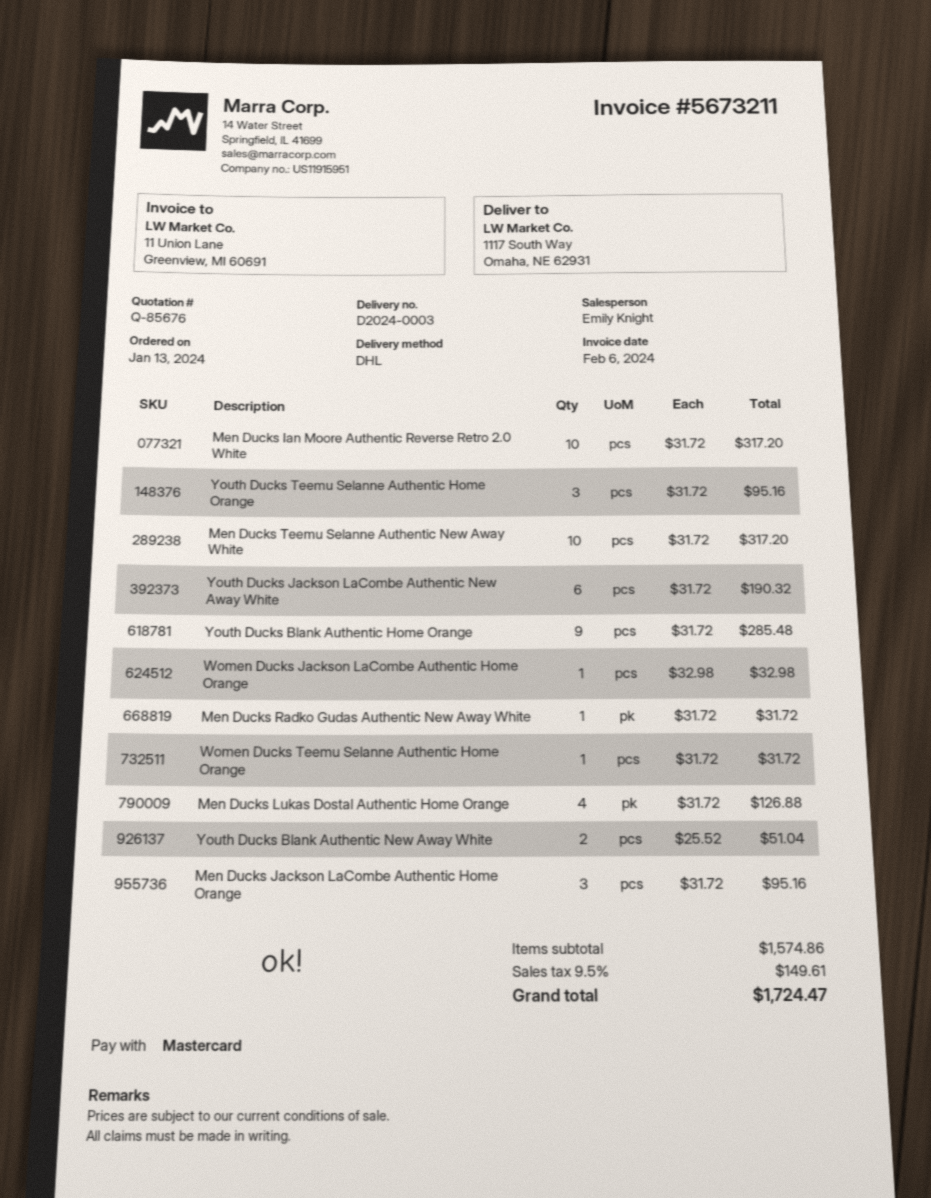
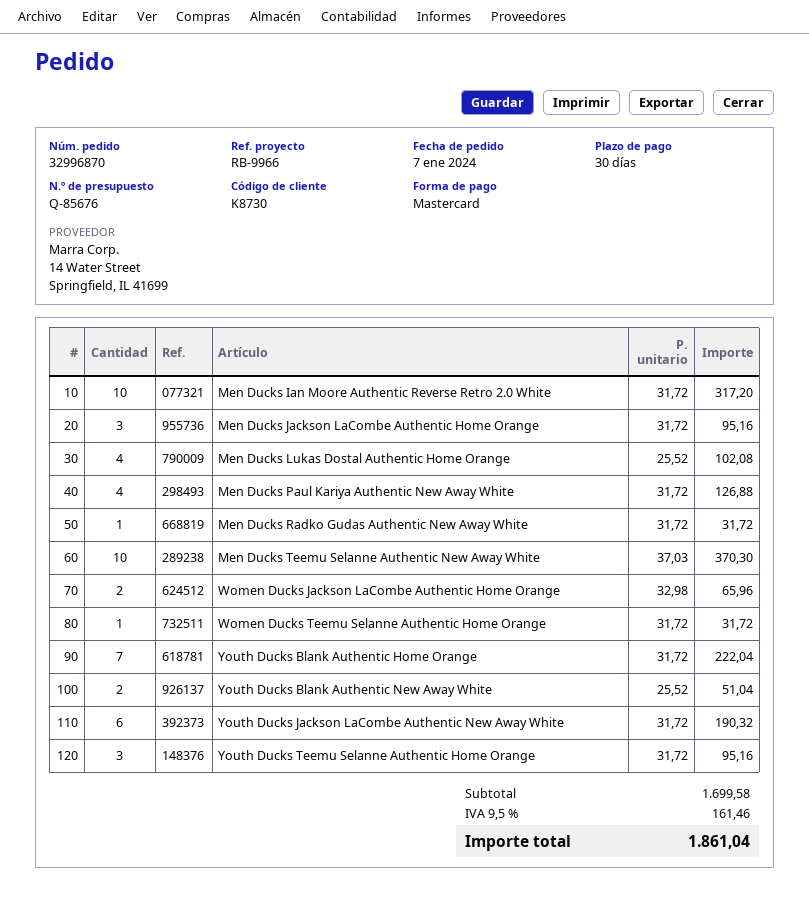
order date: 2024-01-13 -> 2024-01-07
Men Ducks Teemu Selanne Authentic New Away White: 10 x 31.72 = 317.20 -> 10 x 37.03 = 370.30
Youth Ducks Blank Authentic Home Orange: 9 x 31.72 = 285.48 -> 7 x 31.72 = 222.04
Women Ducks Jackson LaCombe Authentic Home Orange: 1 x 32.98 = 32.98 -> 2 x 32.98 = 65.96
Men Ducks Lukas Dostal Authentic Home Orange: 4 x 31.72 = 126.88 -> 4 x 25.52 = 102.08
Men Ducks Paul Kariya Authentic New Away White: none -> 4 x 31.72 = 126.88
subtotal: 1574.86 -> 1699.58
tax: 9.5% = 149.61 -> 9.5% = 161.46
total: 1724.47 -> 1861.04

